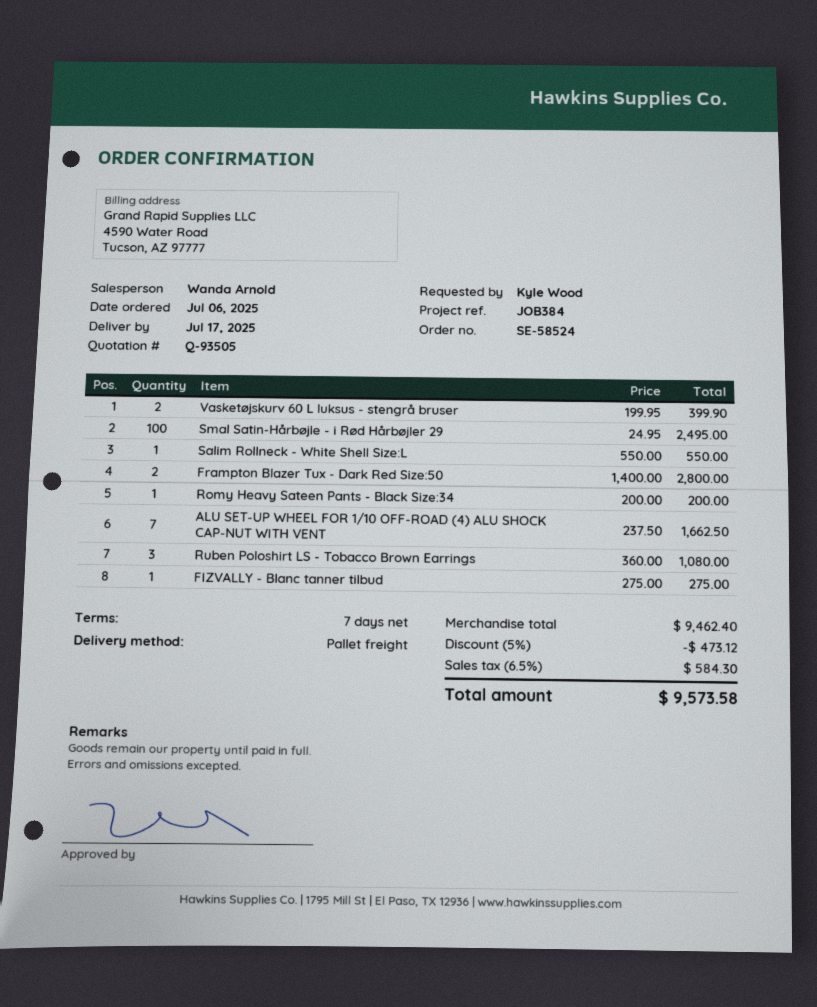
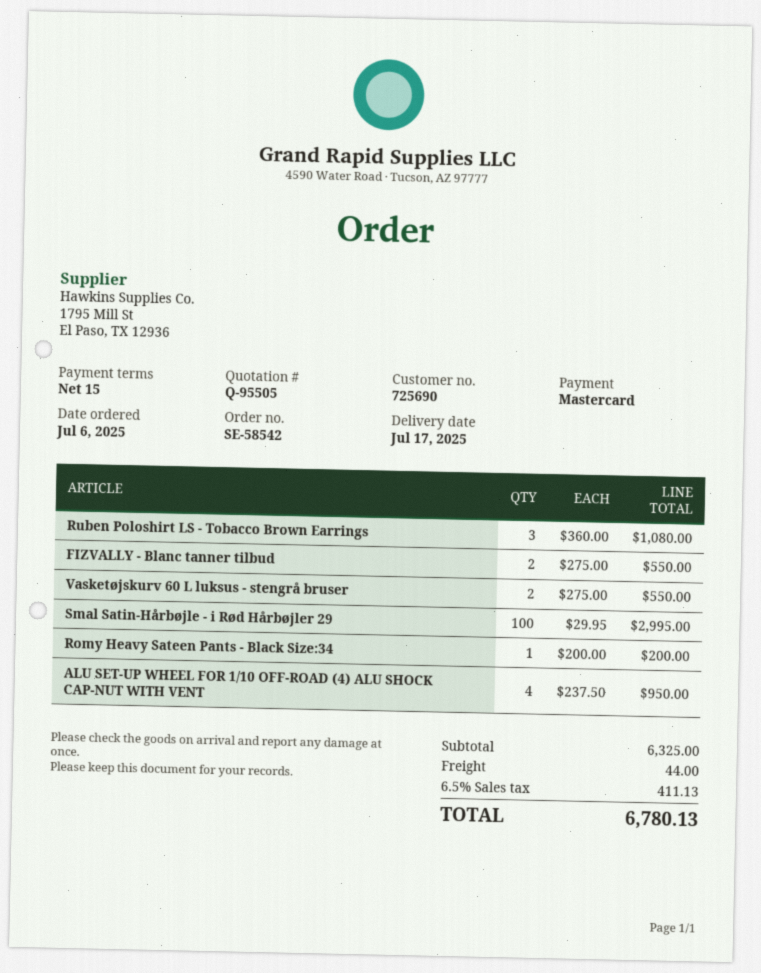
quote number: Q-93505 -> Q-95505
order number: SE-58524 -> SE-58542
payment terms: 7 days -> 15 days
Vasketøjskurv 60 L luksus - stengrå bruser: 2 x 199.95 = 399.90 -> 2 x 275.00 = 550.00
Smal Satin-Hårbøjle - i Rød Hårbøjler 29: 100 x 24.95 = 2495.00 -> 100 x 29.95 = 2995.00
Salim Rollneck - White Shell Size:L: 1 x 550.00 = 550.00 -> none
Frampton Blazer Tux - Dark Red Size:50: 2 x 1400.00 = 2800.00 -> none
ALU SET-UP WHEEL FOR 1/10 OFF-ROAD (4) ALU SHOCK CAP-NUT WITH VENT: 7 x 237.50 = 1662.50 -> 4 x 237.50 = 950.00
FIZVALLY - Blanc tanner tilbud: 1 x 275.00 = 275.00 -> 2 x 275.00 = 550.00
subtotal: 9462.40 -> 6325.00
discount: 5% = 473.12 -> none
shipping: none -> 44.00
tax: 6.5% = 584.30 -> 6.5% = 411.13
total: 9573.58 -> 6780.13

